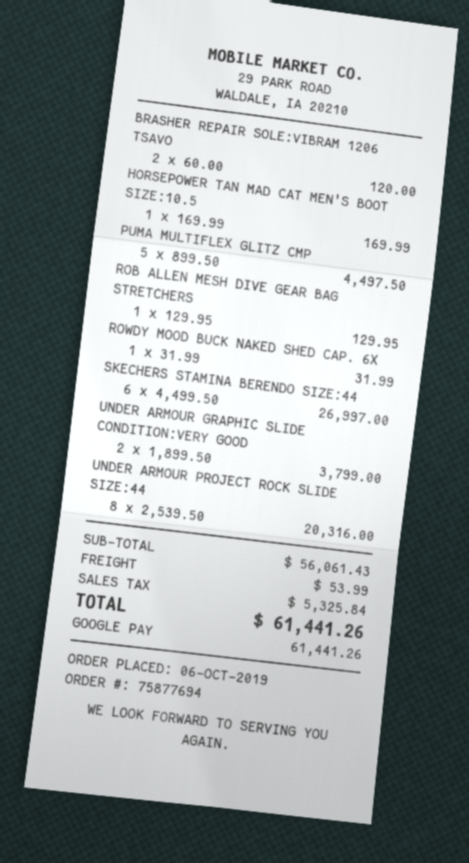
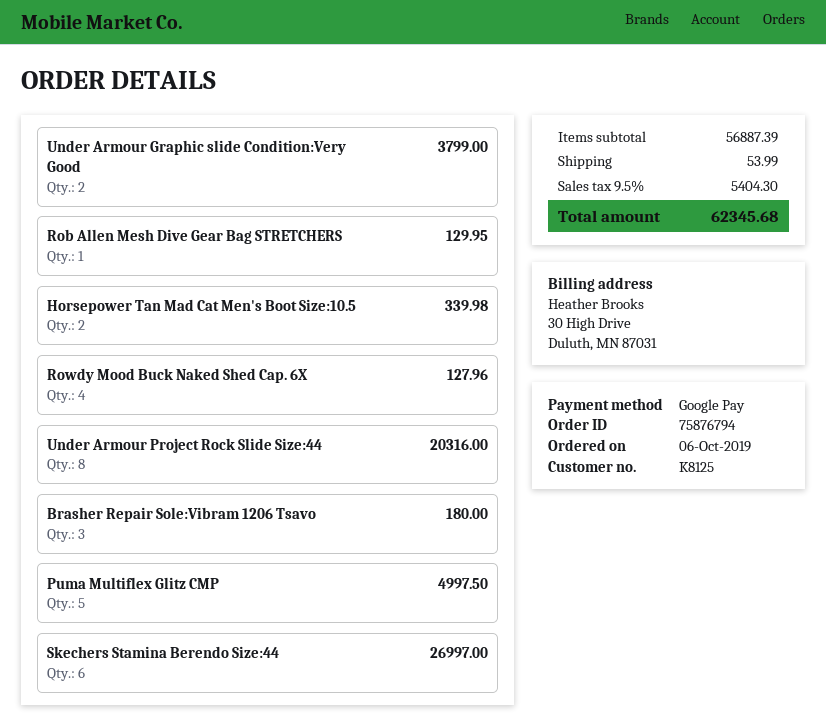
order number: 75877694 -> 75876794
BRASHER REPAIR SOLE:VIBRAM 1206 TSAVO: 2 for 120.00 -> 3 for 180.00
HORSEPOWER TAN MAD CAT MEN'S BOOT SIZE:10.5: 1 for 169.99 -> 2 for 339.98
PUMA MULTIFLEX GLITZ CMP: 5 for 4497.50 -> 5 for 4997.50
ROWDY MOOD BUCK NAKED SHED CAP. 6X: 1 for 31.99 -> 4 for 127.96
subtotal: 56061.43 -> 56887.39
tax: 5325.84 -> 5404.30
total: 61441.26 -> 62345.68

